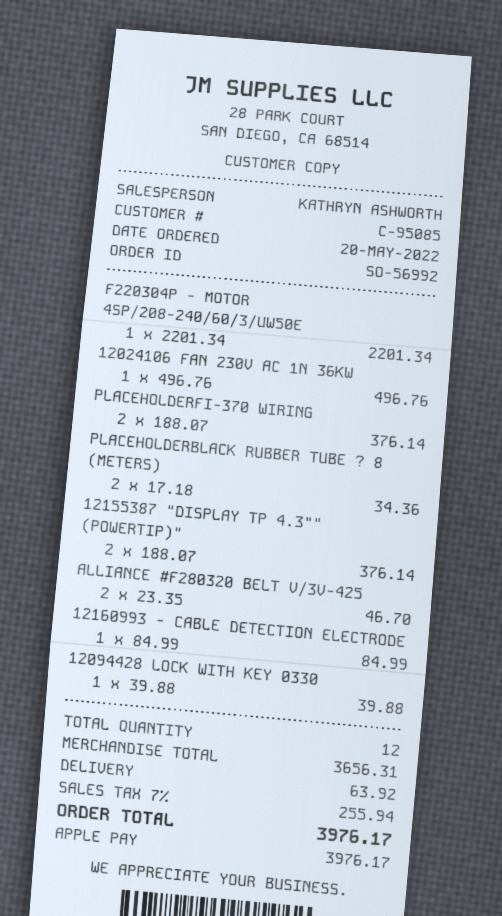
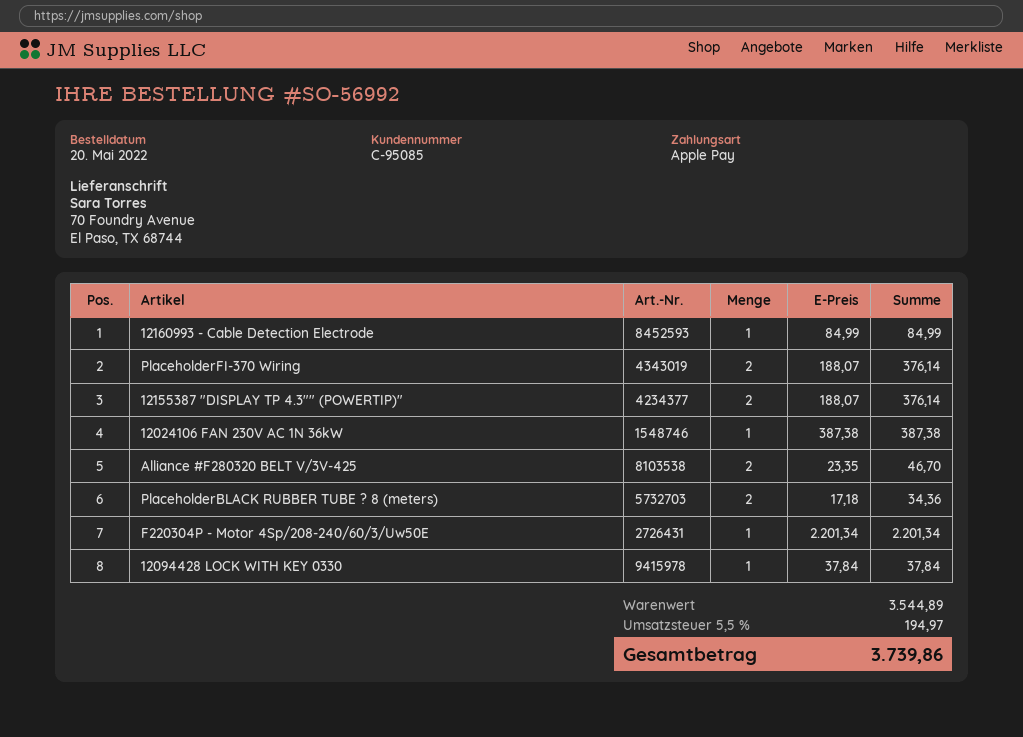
12024106 FAN 230V AC 1N 36KW: 1 x 496.76 = 496.76 -> 1 x 387.38 = 387.38
12094428 LOCK WITH KEY 0330: 1 x 39.88 = 39.88 -> 1 x 37.84 = 37.84
subtotal: 3656.31 -> 3544.89
shipping: 63.92 -> none
tax: 7% = 255.94 -> 5.5% = 194.97
total: 3976.17 -> 3739.86

